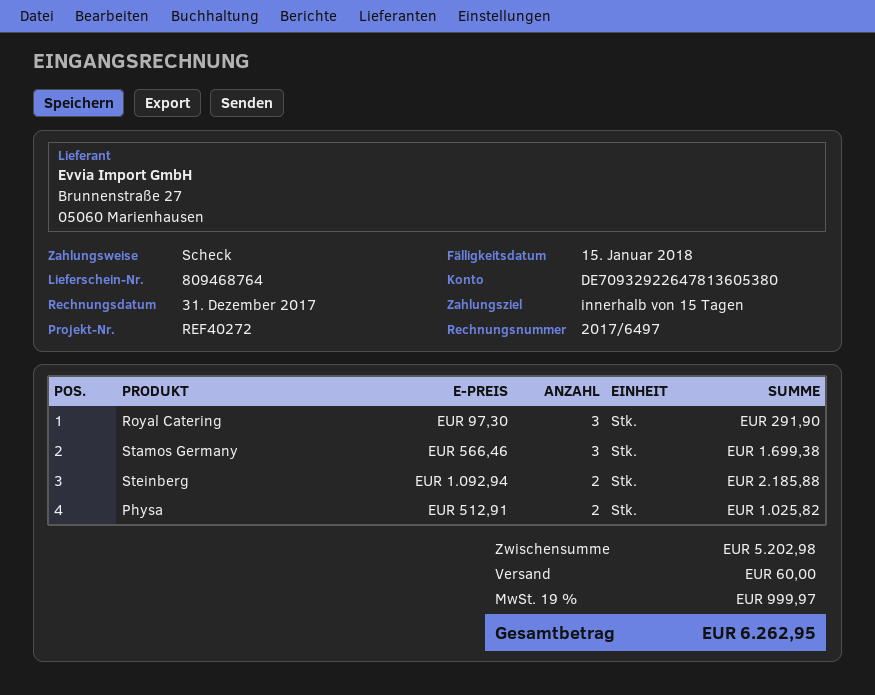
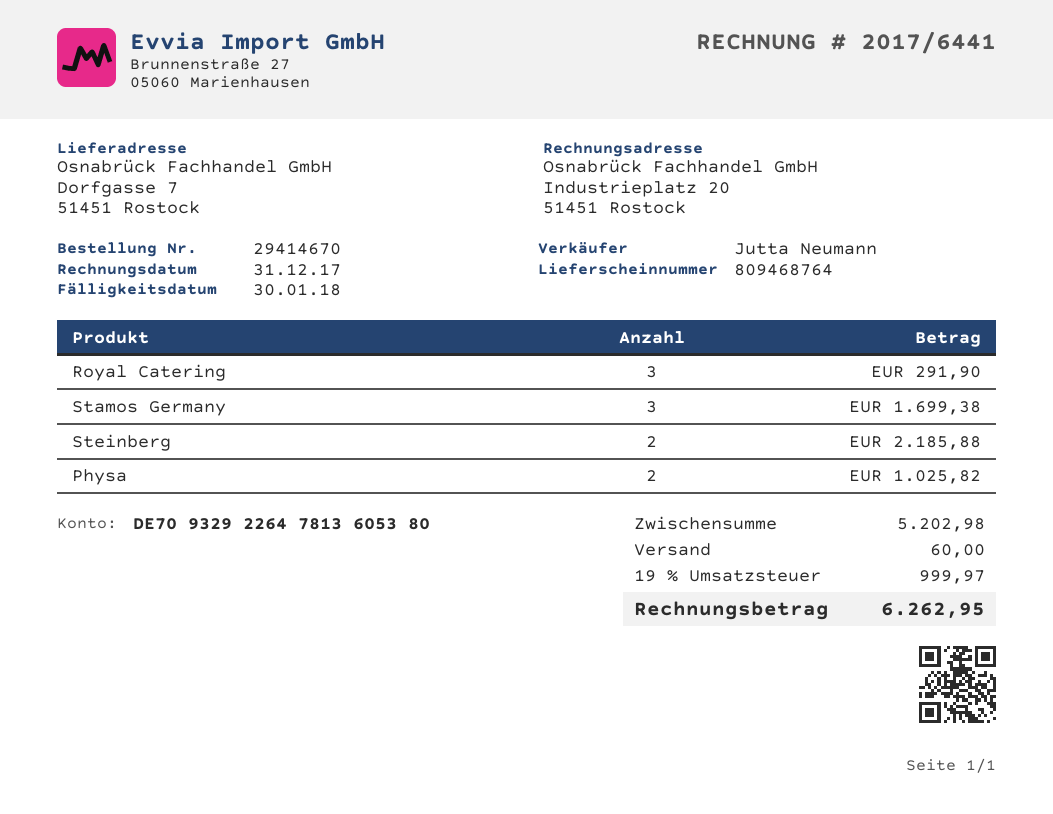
invoice number: 2017/6497 -> 2017/6441
due date: 2018-01-15 -> 2018-01-30

